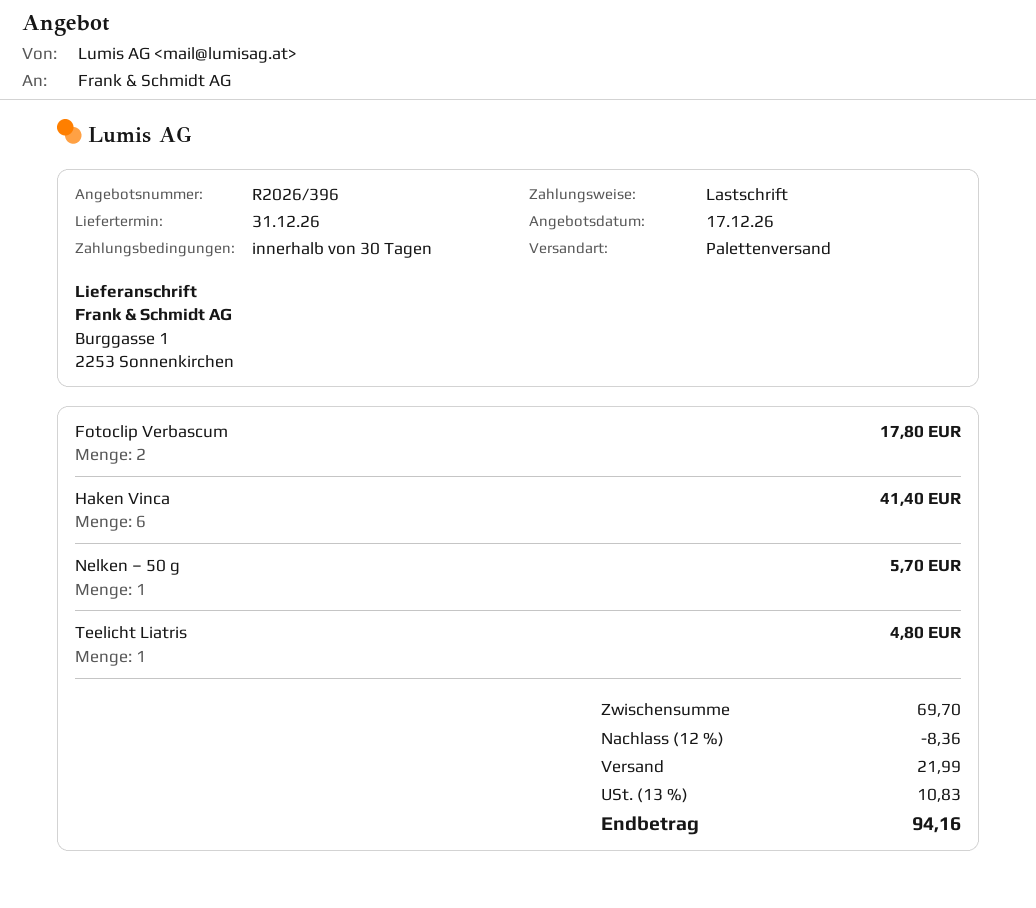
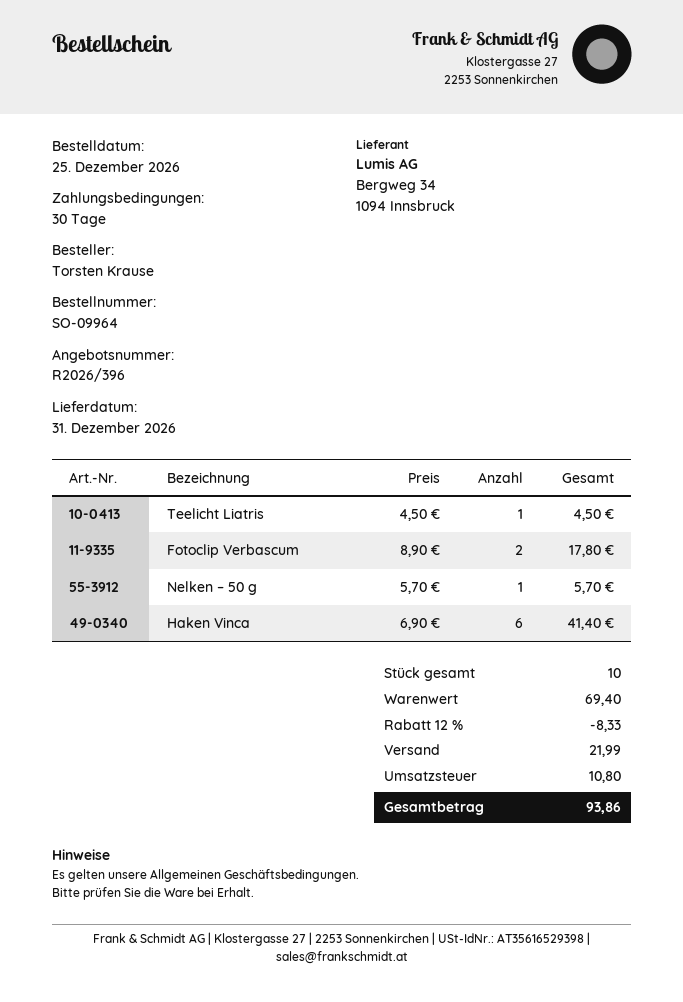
Teelicht Liatris: 1 for 4.80 -> 1 for 4.50
subtotal: 69.70 -> 69.40
discount: 12% = 8.36 -> 12% = 8.33
tax: 10.83 -> 10.80
total: 94.16 -> 93.86

